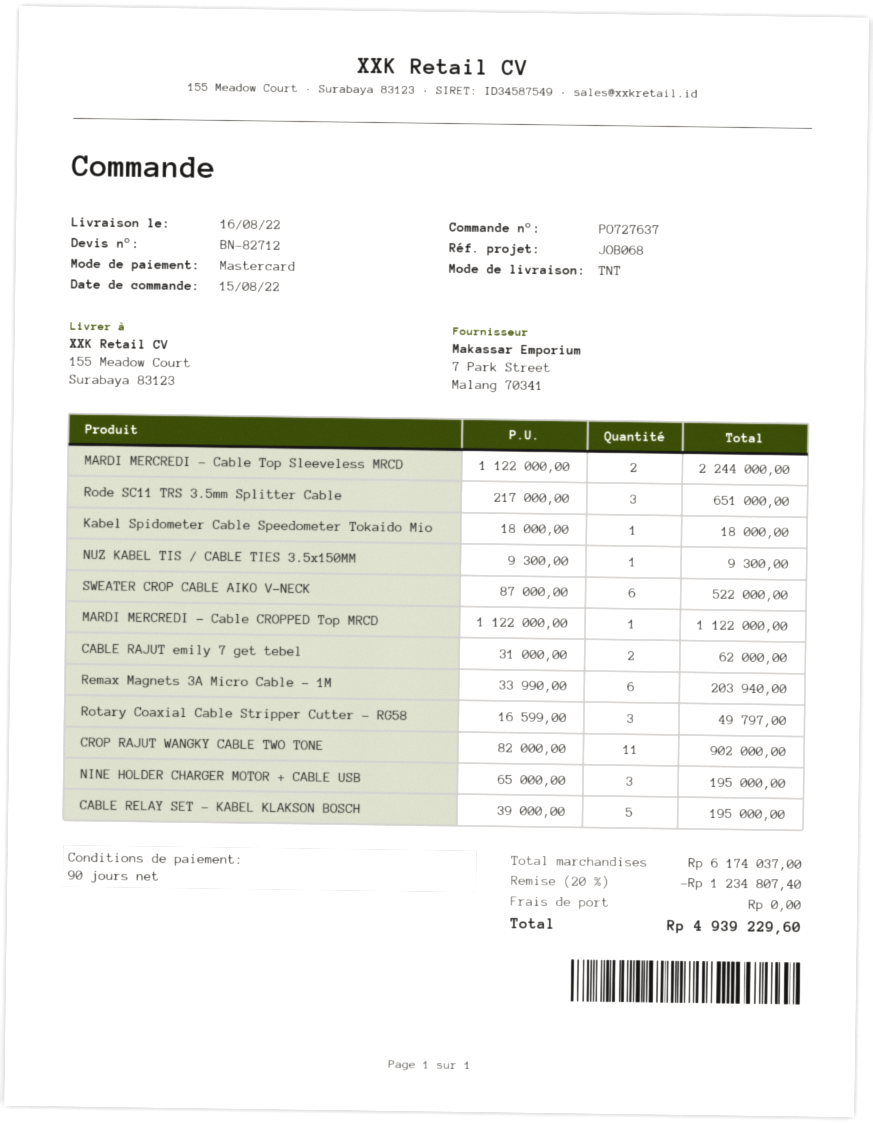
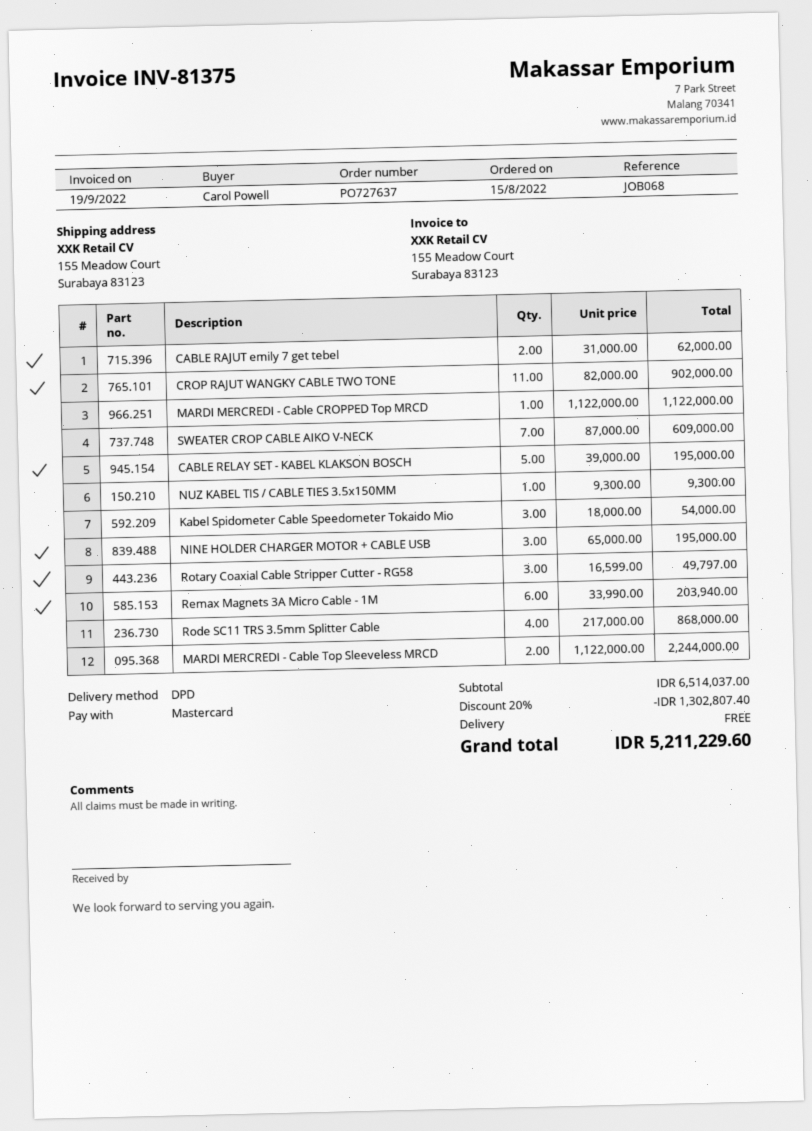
shipping method: TNT -> DPD
Rode SC11 TRS 3.5mm Splitter Cable: 3 x 217000.00 = 651000.00 -> 4 x 217000.00 = 868000.00
Kabel Spidometer Cable Speedometer Tokaido Mio: 1 x 18000.00 = 18000.00 -> 3 x 18000.00 = 54000.00
SWEATER CROP CABLE AIKO V-NECK: 6 x 87000.00 = 522000.00 -> 7 x 87000.00 = 609000.00
subtotal: 6174037.00 -> 6514037.00
discount: 20% = 1234807.40 -> 20% = 1302807.40
total: 4939229.60 -> 5211229.60

